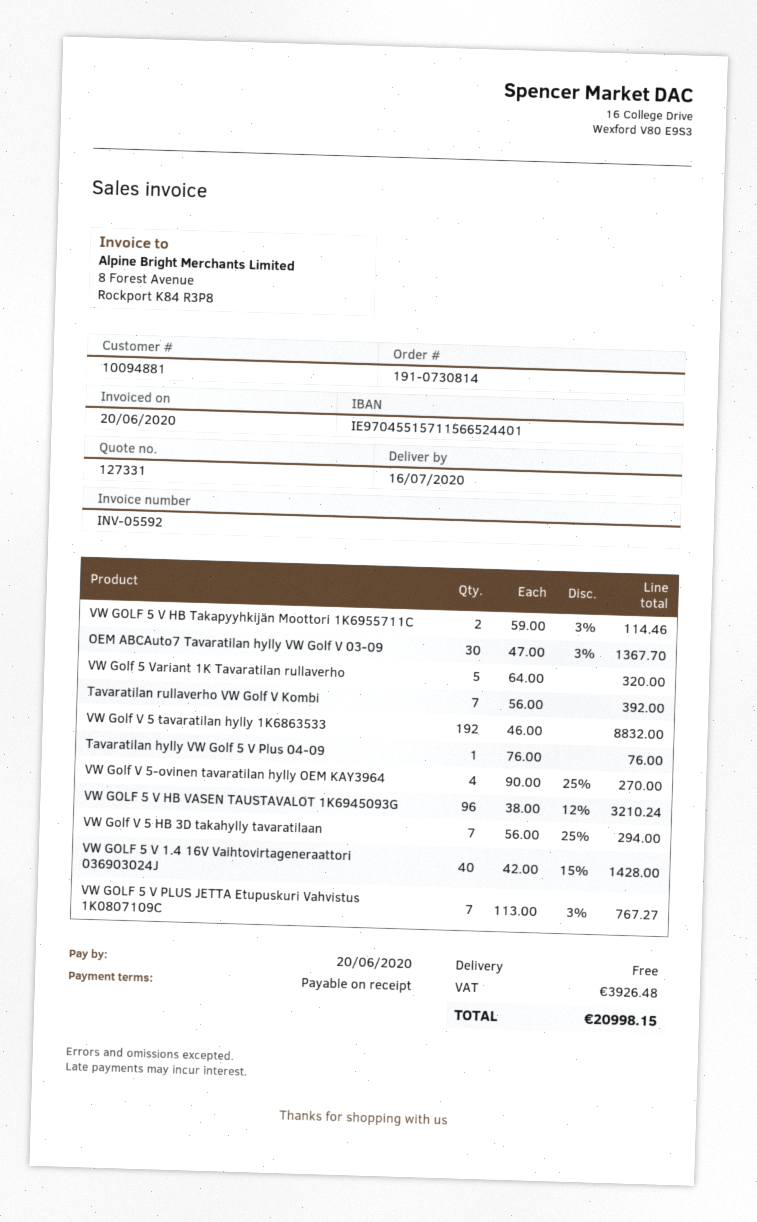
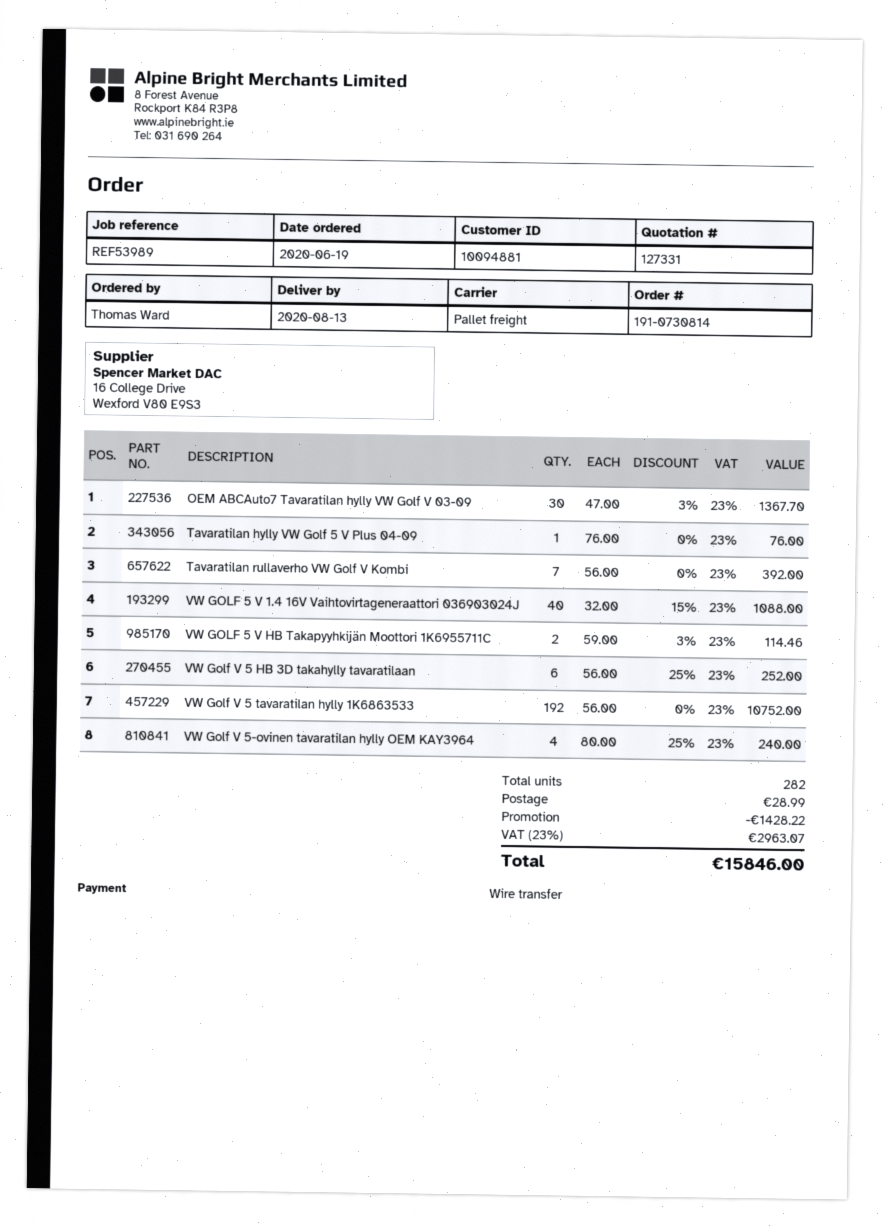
delivery date: 2020-07-16 -> 2020-08-13
VW Golf 5 Variant 1K Tavaratilan rullaverho: 5 x 64.00 = 320.00 -> none
VW Golf V 5 tavaratilan hylly 1K6863533: 192 x 46.00 = 8832.00 -> 192 x 56.00 = 10752.00
VW Golf V 5-ovinen tavaratilan hylly OEM KAY3964: 4 x 90.00 - 25% = 270.00 -> 4 x 80.00 - 25% = 240.00
VW GOLF 5 V HB VASEN TAUSTAVALOT 1K6945093G: 96 x 38.00 - 12% = 3210.24 -> none
VW Golf V 5 HB 3D takahylly tavaratilaan: 7 x 56.00 - 25% = 294.00 -> 6 x 56.00 - 25% = 252.00
VW GOLF 5 V 1.4 16V Vaihtovirtageneraattori 036903024J: 40 x 42.00 - 15% = 1428.00 -> 40 x 32.00 - 15% = 1088.00
VW GOLF 5 V PLUS JETTA Etupuskuri Vahvistus 1K0807109C: 7 x 113.00 - 3% = 767.27 -> none
discount: none -> 1428.22
shipping: 0.00 -> 28.99
tax: 3926.48 -> 2963.07
total: 20998.15 -> 15846.00

